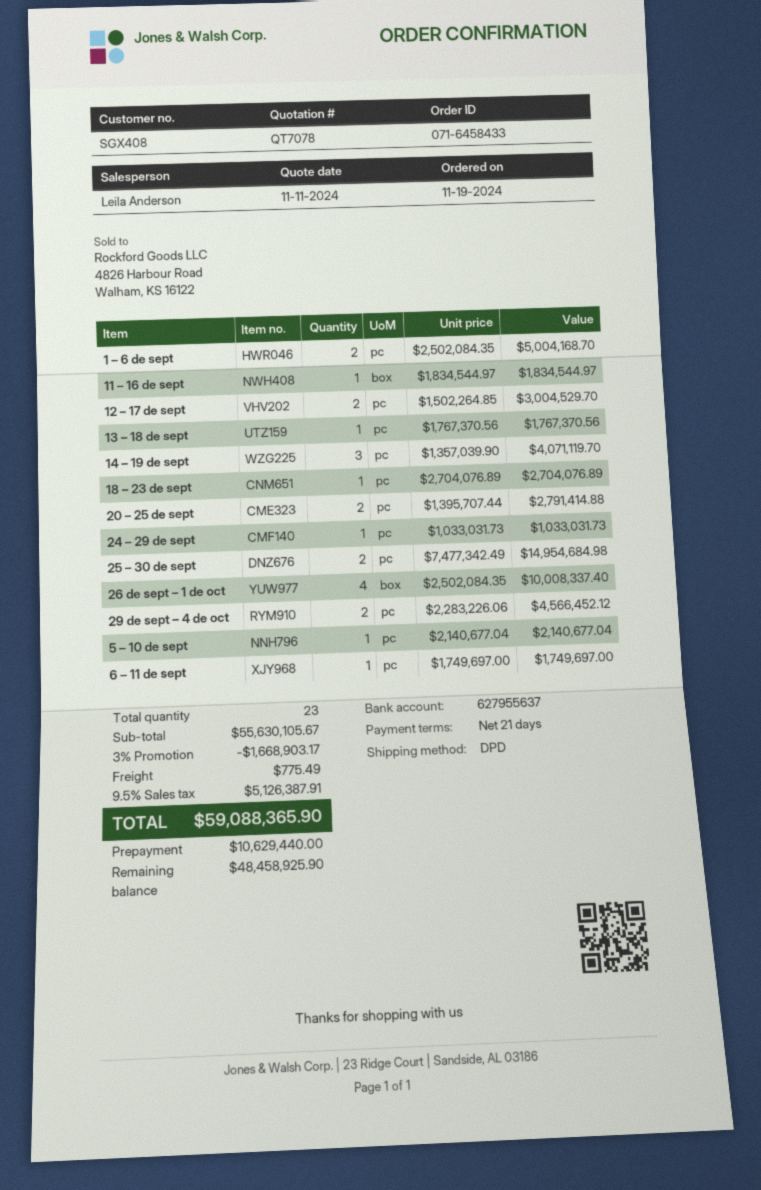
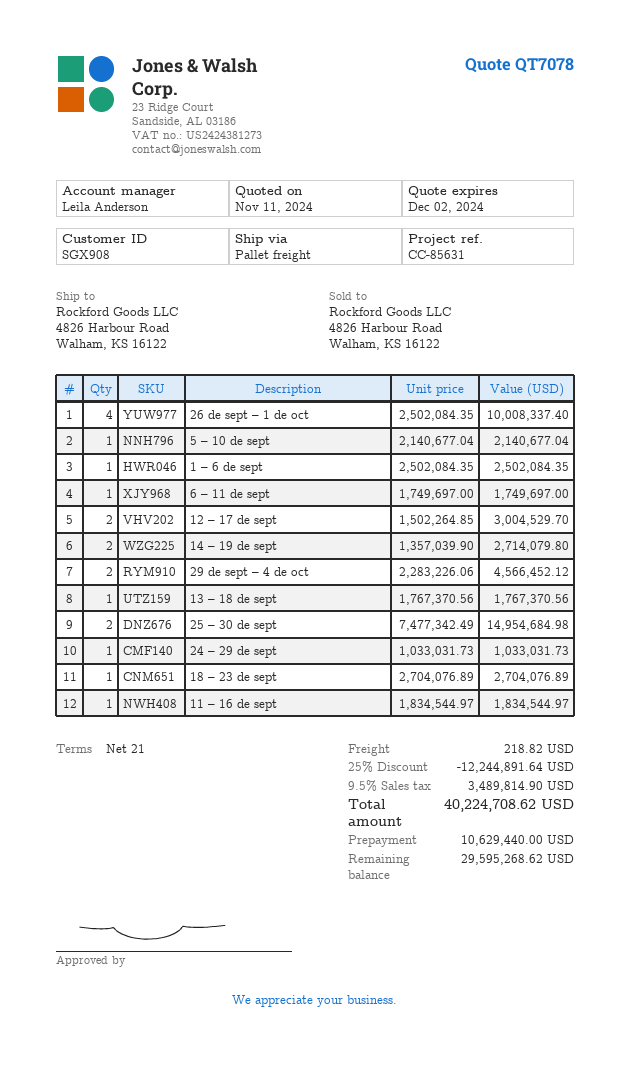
customer number: SGX408 -> SGX908
shipping method: DPD -> pallet freight
1 – 6 de sept: 2 x 2502084.35 = 5004168.70 -> 1 x 2502084.35 = 2502084.35
14 – 19 de sept: 3 x 1357039.90 = 4071119.70 -> 2 x 1357039.90 = 2714079.80
20 – 25 de sept: 2 x 1395707.44 = 2791414.88 -> none
discount: 3% = 1668903.17 -> 25% = 12244891.64
shipping: 775.49 -> 218.82
tax: 9.5% = 5126387.91 -> 9.5% = 3489814.90
total: 59088365.90 -> 40224708.62
balance: 48458925.90 -> 29595268.62

